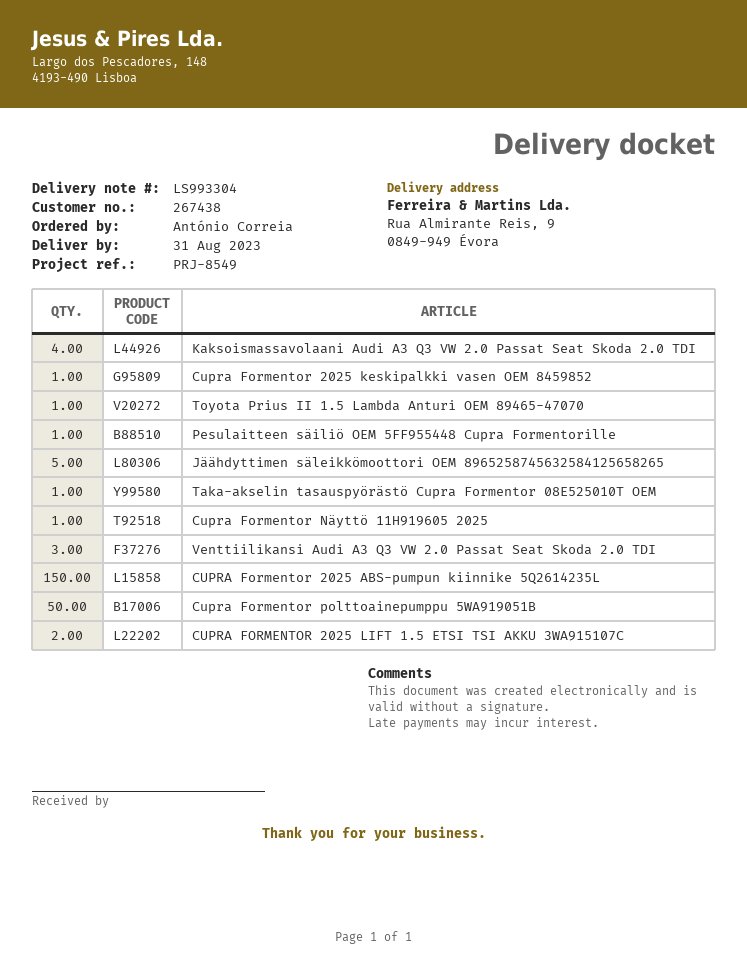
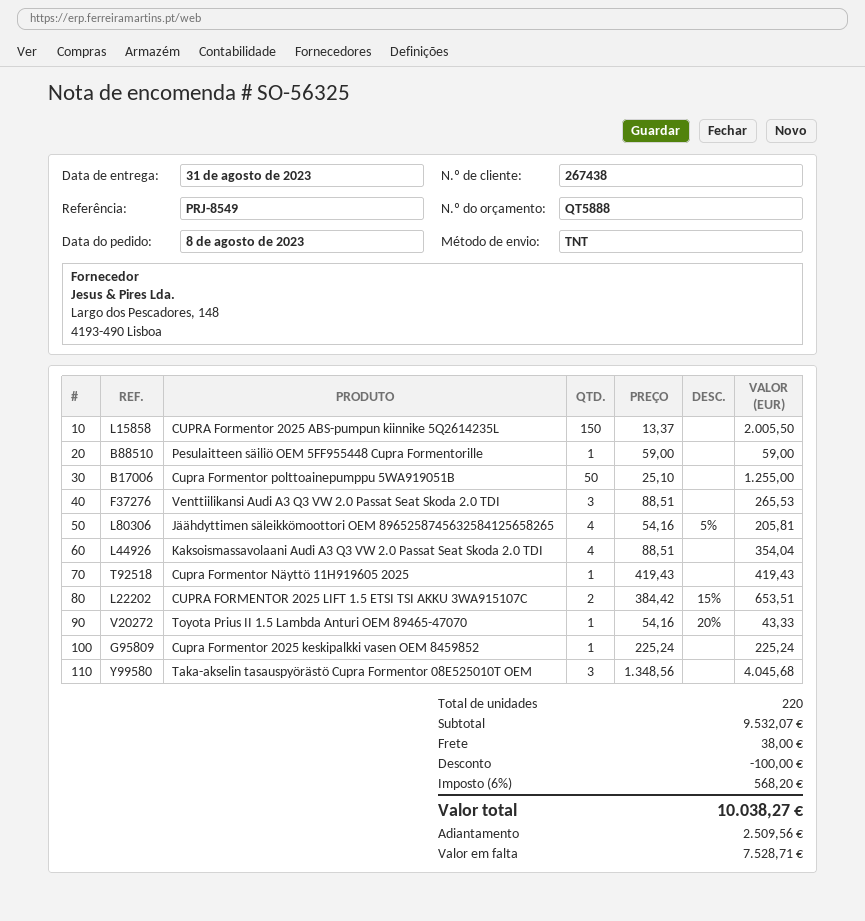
Jäähdyttimen säleikkömoottori OEM 8965258745632584125658265: 5 -> 4
Taka-akselin tasauspyörästö Cupra Formentor 08E525010T OEM: 1 -> 3

